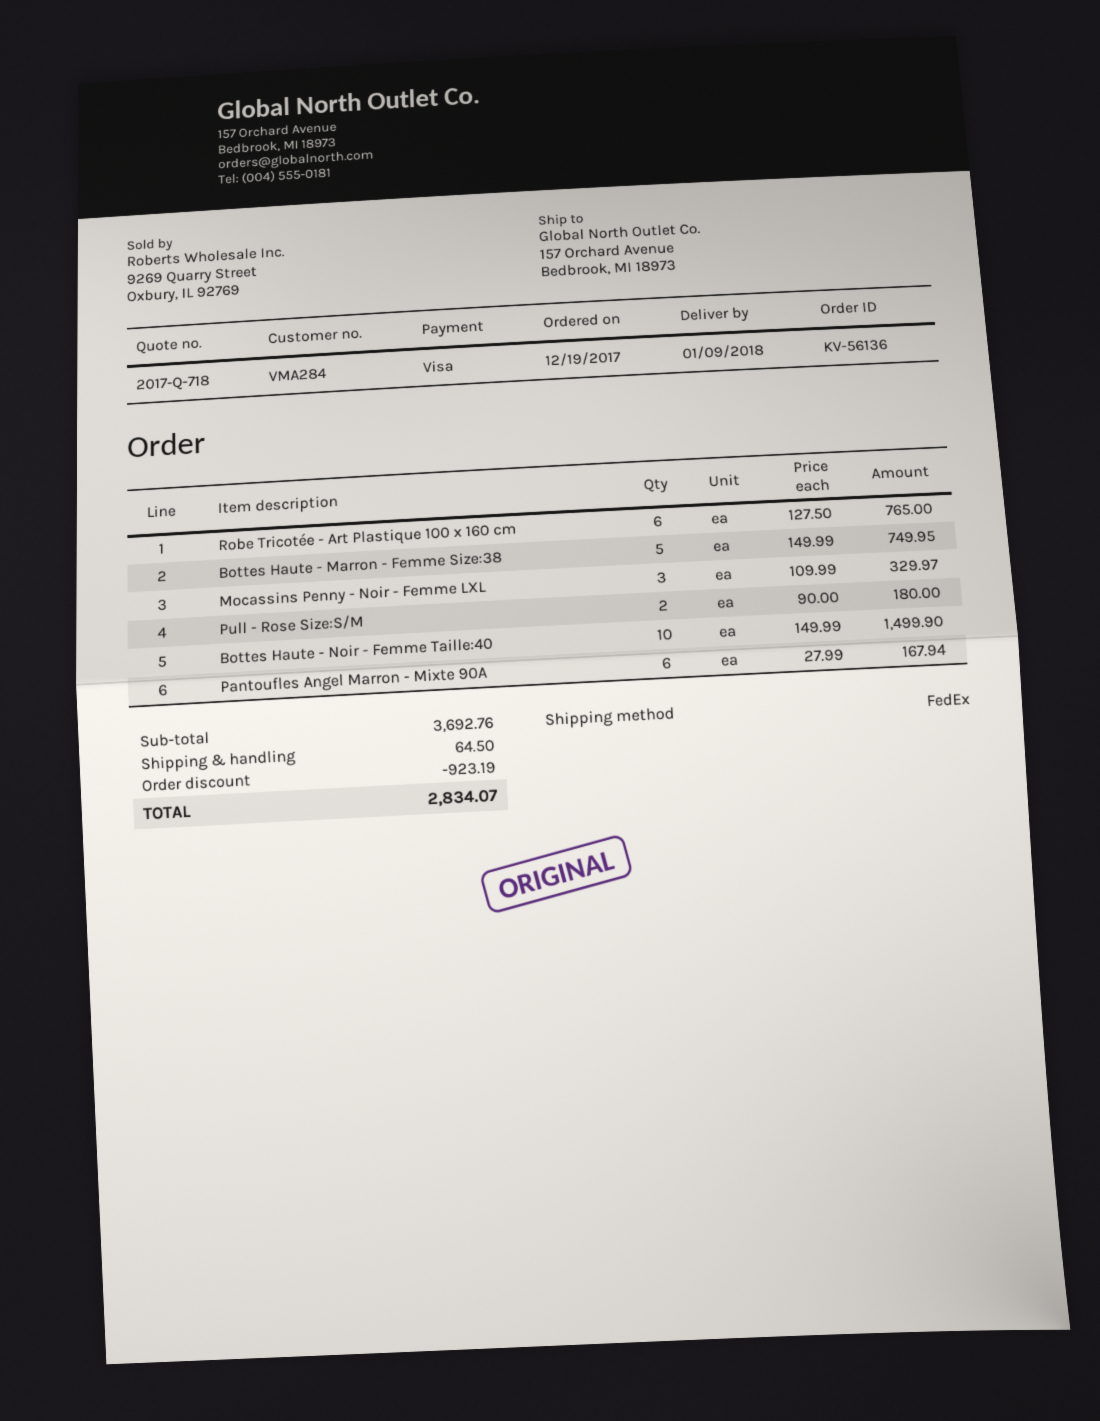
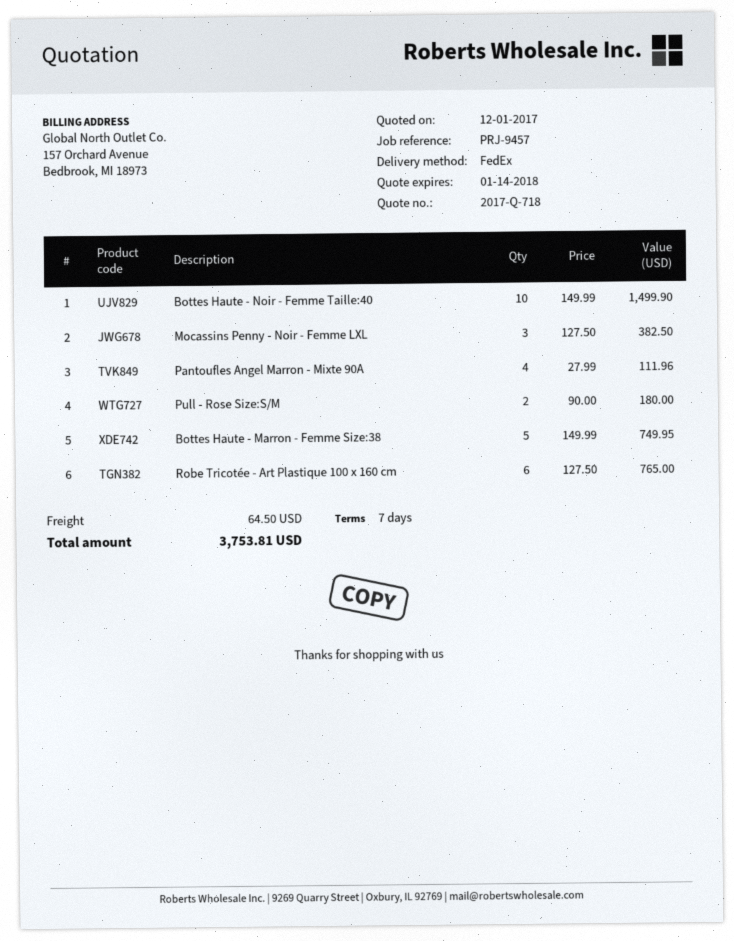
Mocassins Penny - Noir - Femme LXL: 3 x 109.99 = 329.97 -> 3 x 127.50 = 382.50
Pantoufles Angel Marron - Mixte 90A: 6 x 27.99 = 167.94 -> 4 x 27.99 = 111.96
discount: 923.19 -> none
total: 2834.07 -> 3753.81

